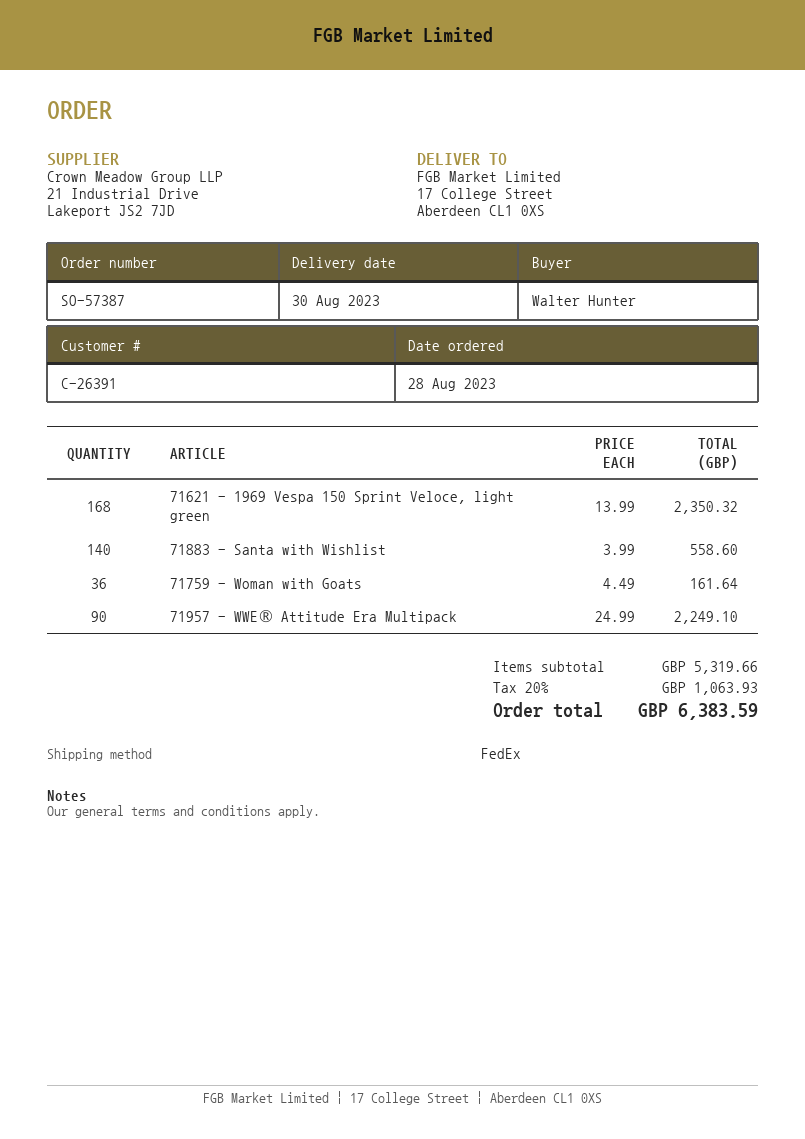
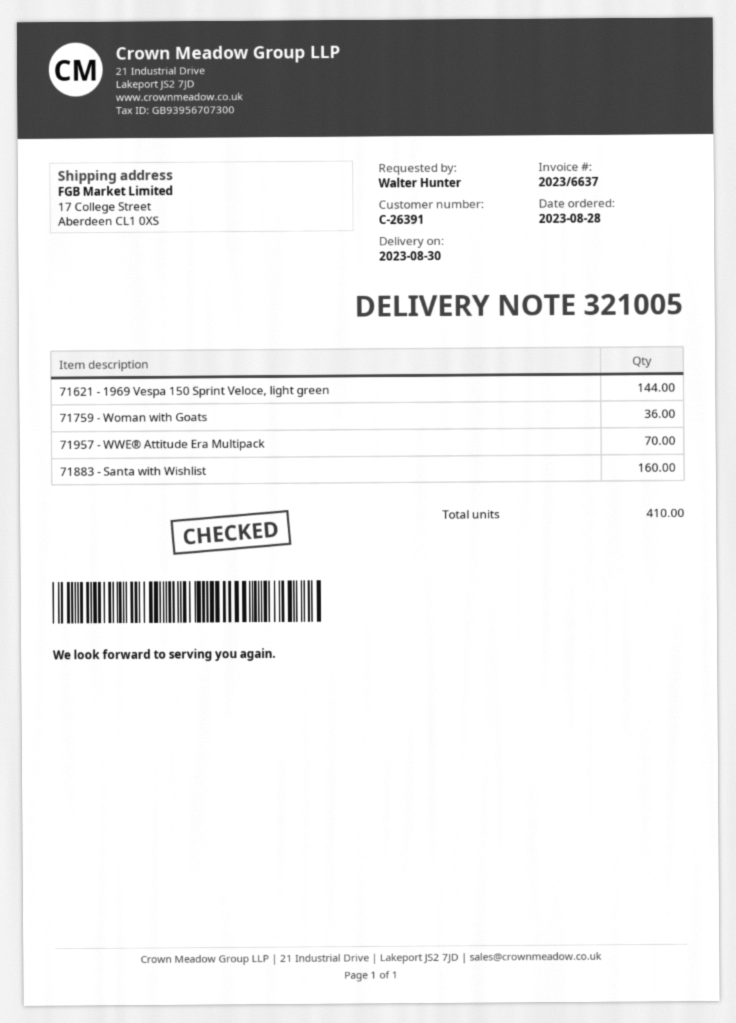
71621 - 1969 Vespa 150 Sprint Veloce, light green: 168 -> 144
71883 - Santa with Wishlist: 140 -> 160
71957 - WWE® Attitude Era Multipack: 90 -> 70

